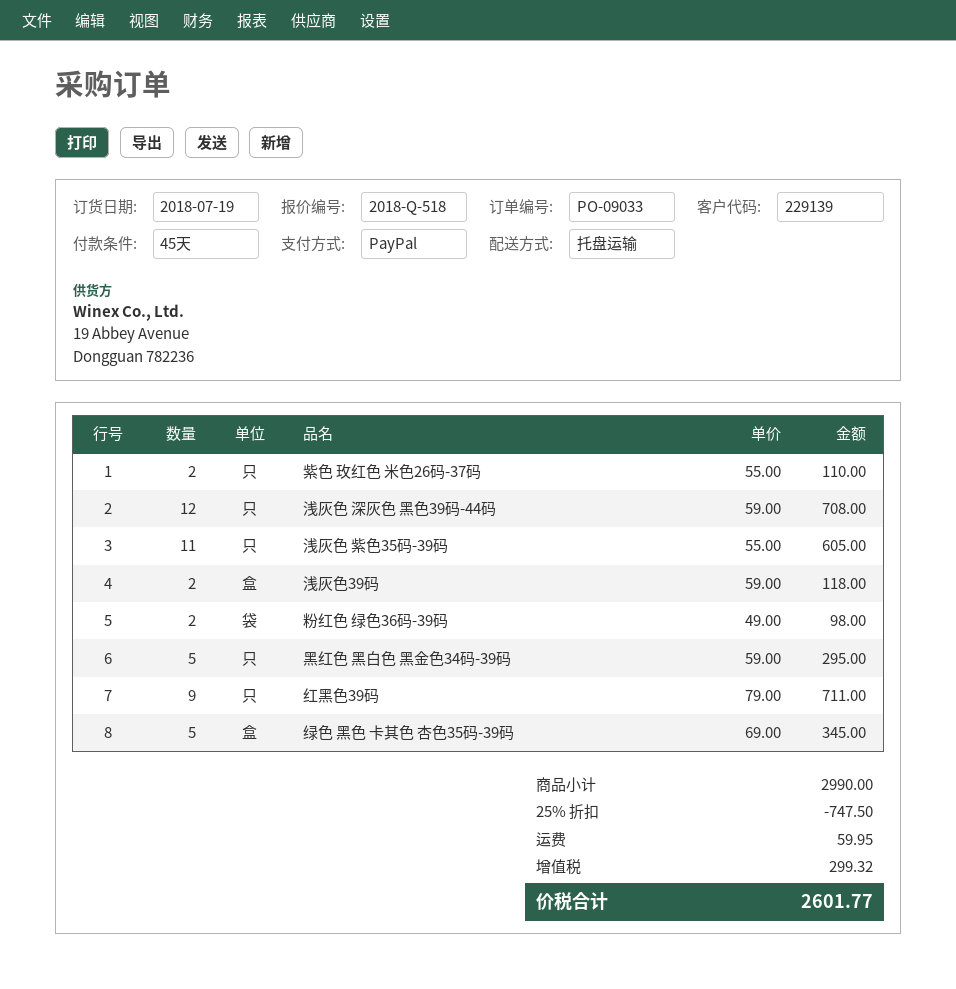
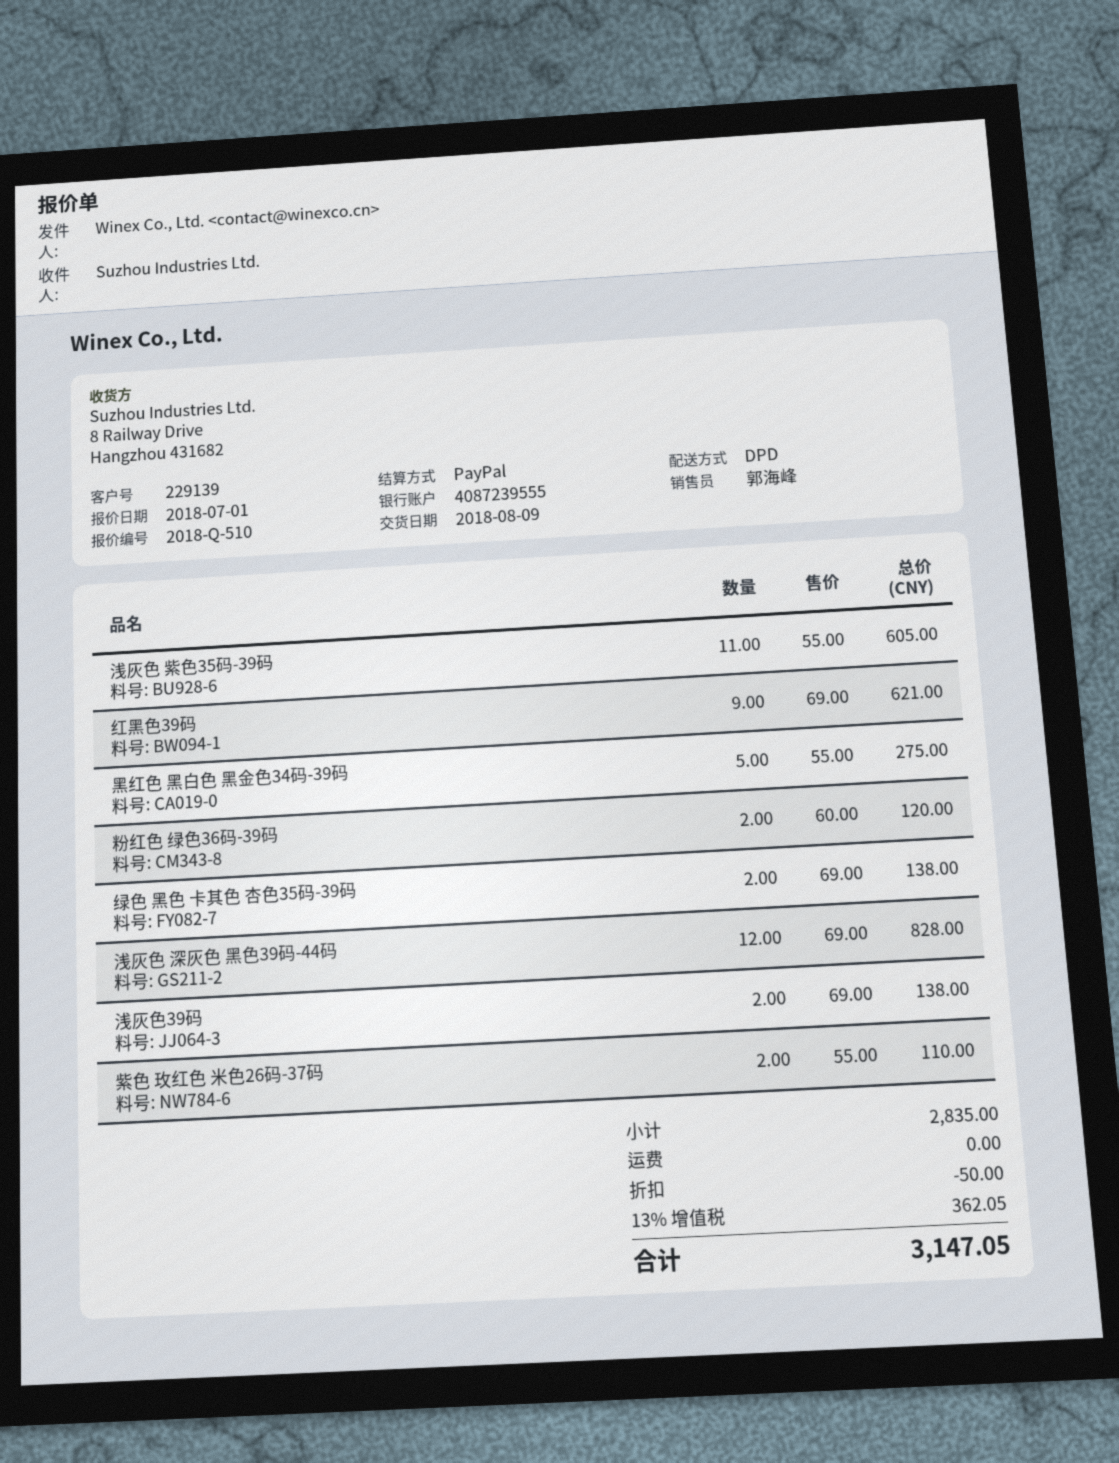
quote number: 2018-Q-518 -> 2018-Q-510
shipping method: pallet freight -> DPD
浅灰色 深灰色 黑色39码-44码: 12 x 59.00 = 708.00 -> 12 x 69.00 = 828.00
浅灰色39码: 2 x 59.00 = 118.00 -> 2 x 69.00 = 138.00
粉红色 绿色36码-39码: 2 x 49.00 = 98.00 -> 2 x 60.00 = 120.00
黑红色 黑白色 黑金色34码-39码: 5 x 59.00 = 295.00 -> 5 x 55.00 = 275.00
红黑色39码: 9 x 79.00 = 711.00 -> 9 x 69.00 = 621.00
绿色 黑色 卡其色 杏色35码-39码: 5 x 69.00 = 345.00 -> 2 x 69.00 = 138.00
subtotal: 2990.00 -> 2835.00
discount: 747.50 -> 50.00
shipping: 59.95 -> 0.00
tax: 299.32 -> 362.05
total: 2601.77 -> 3147.05

